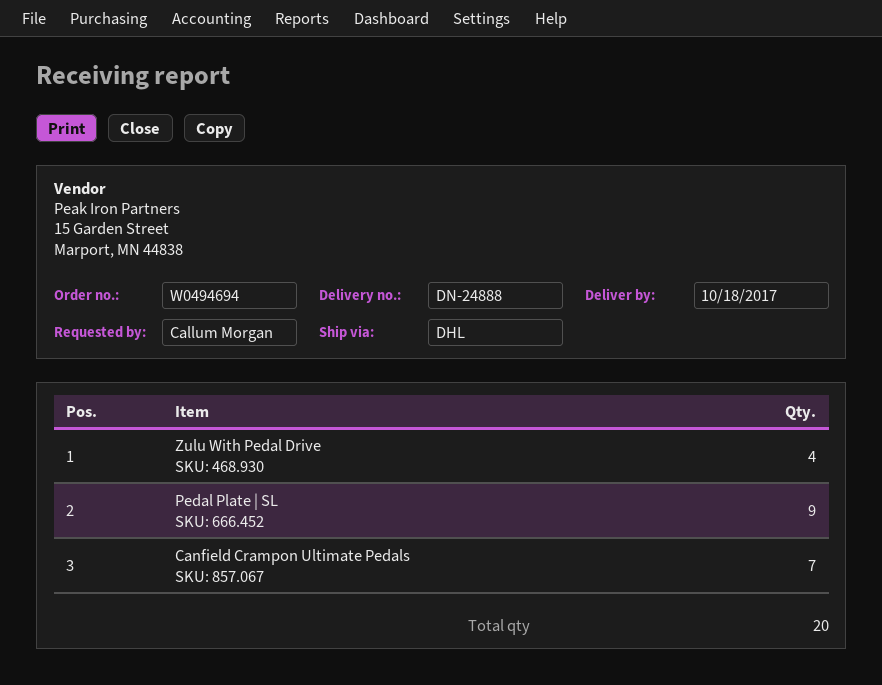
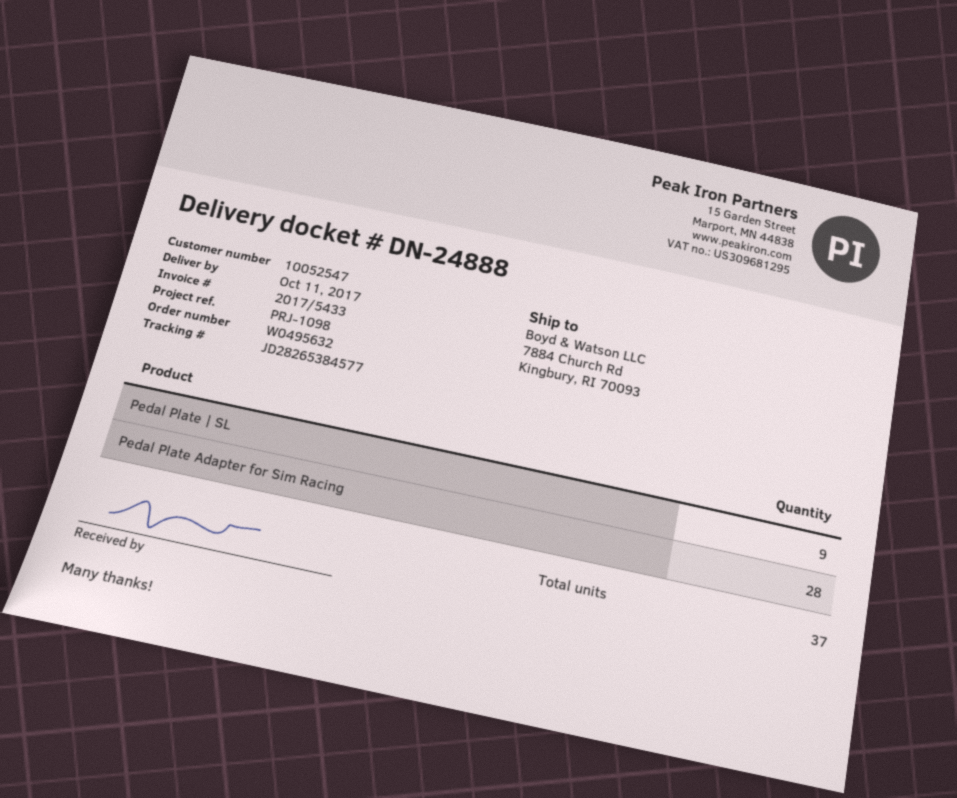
order number: W0494694 -> W0495632
delivery date: 2017-10-18 -> 2017-10-11
Zulu With Pedal Drive: 4 -> none
Canfield Crampon Ultimate Pedals: 7 -> none
Pedal Plate Adapter for Sim Racing: none -> 28
total quantity: 20 -> 37

